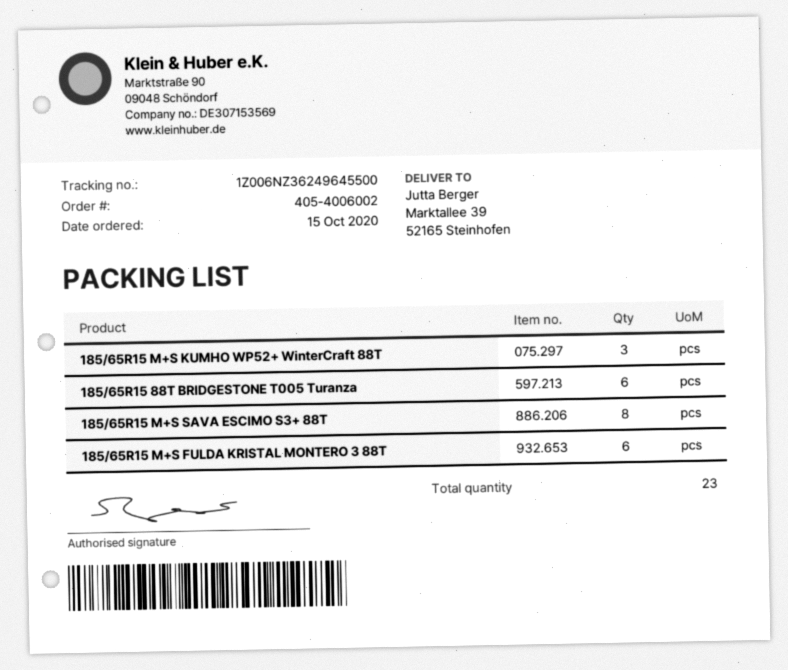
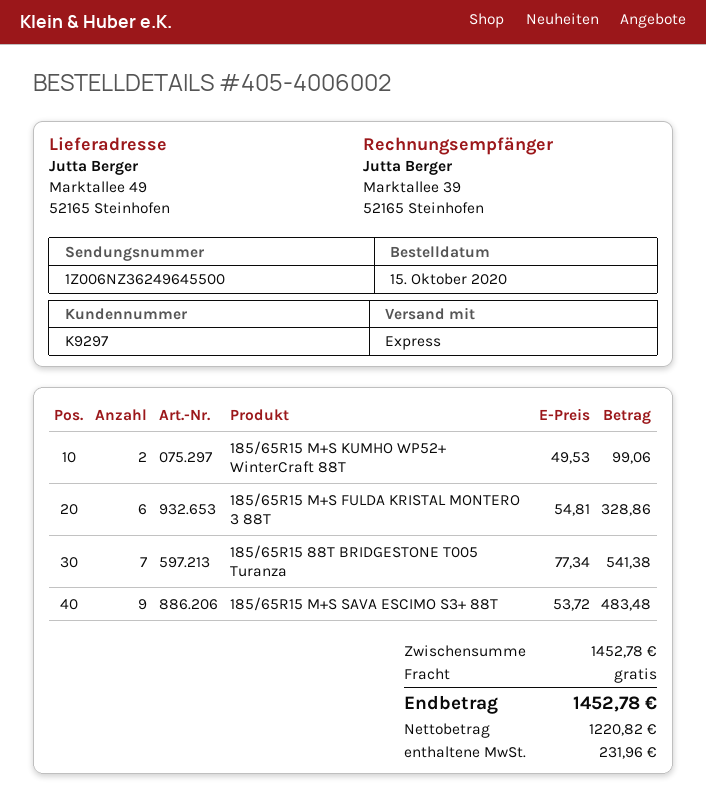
ship to: Marktallee 39, 52165 Steinhofen -> Marktallee 49, 52165 Steinhofen
185/65R15 M+S KUMHO WP52+ WinterCraft 88T: 3 -> 2
185/65R15 88T BRIDGESTONE T005 Turanza: 6 -> 7
185/65R15 M+S SAVA ESCIMO S3+ 88T: 8 -> 9

